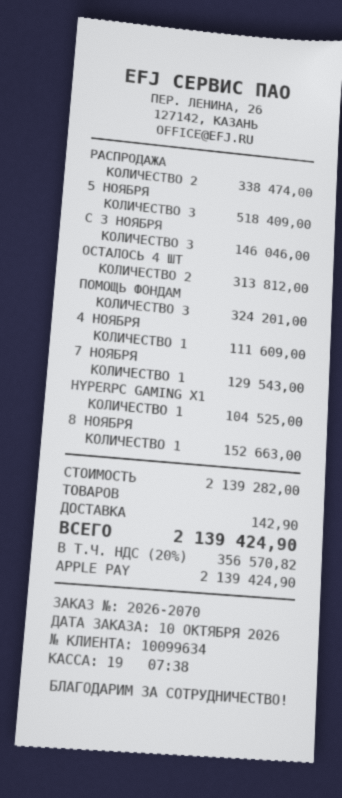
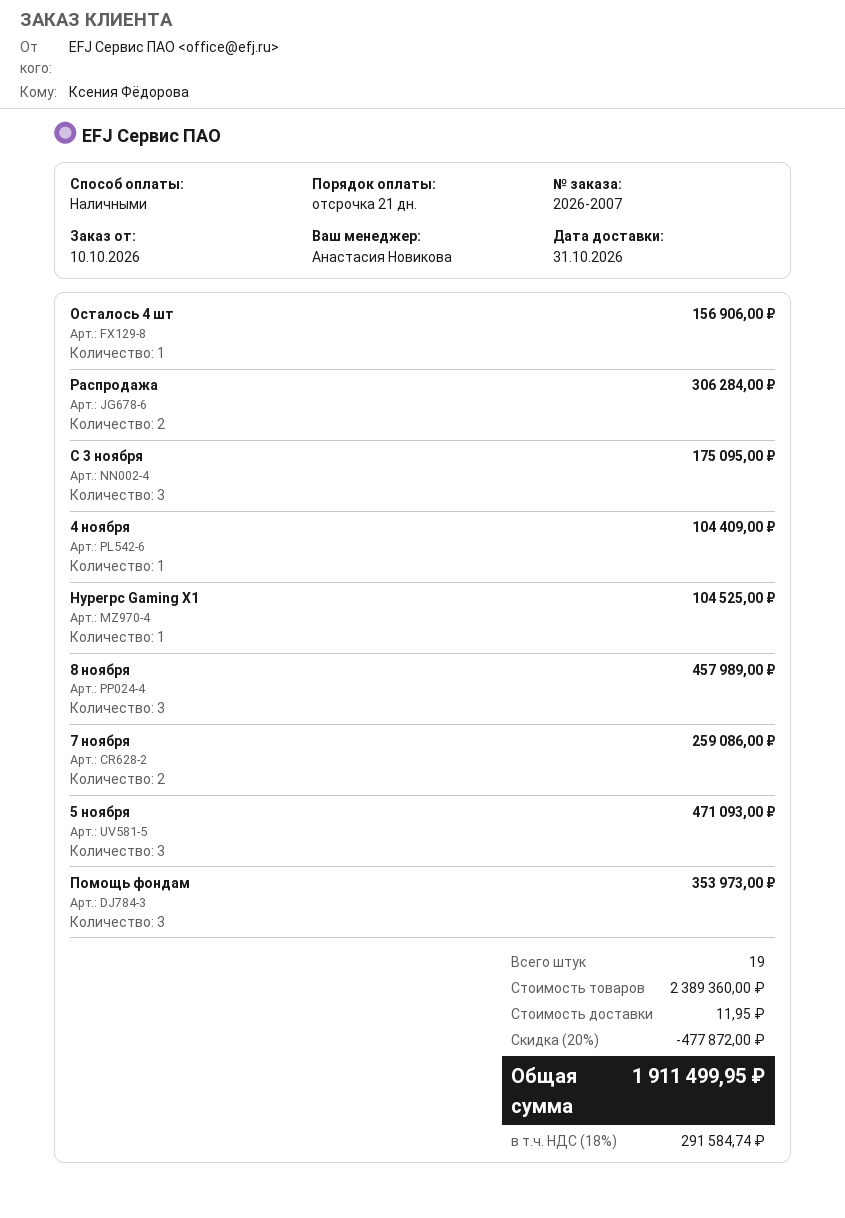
order number: 2026-2070 -> 2026-2007
payment method: Apple Pay -> cash
РАСПРОДАЖА: 2 for 338474.00 -> 2 for 306284.00
5 НОЯБРЯ: 3 for 518409.00 -> 3 for 471093.00
С 3 НОЯБРЯ: 3 for 146046.00 -> 3 for 175095.00
ОСТАЛОСЬ 4 ШТ: 2 for 313812.00 -> 1 for 156906.00
ПОМОЩЬ ФОНДАМ: 3 for 324201.00 -> 3 for 353973.00
4 НОЯБРЯ: 1 for 111609.00 -> 1 for 104409.00
7 НОЯБРЯ: 1 for 129543.00 -> 2 for 259086.00
8 НОЯБРЯ: 1 for 152663.00 -> 3 for 457989.00
subtotal: 2139282.00 -> 2389360.00
discount: none -> 20% = 477872.00
shipping: 142.90 -> 11.95
tax: 20% = 356570.82 -> 18% = 291584.74
total: 2139424.90 -> 1911499.95

